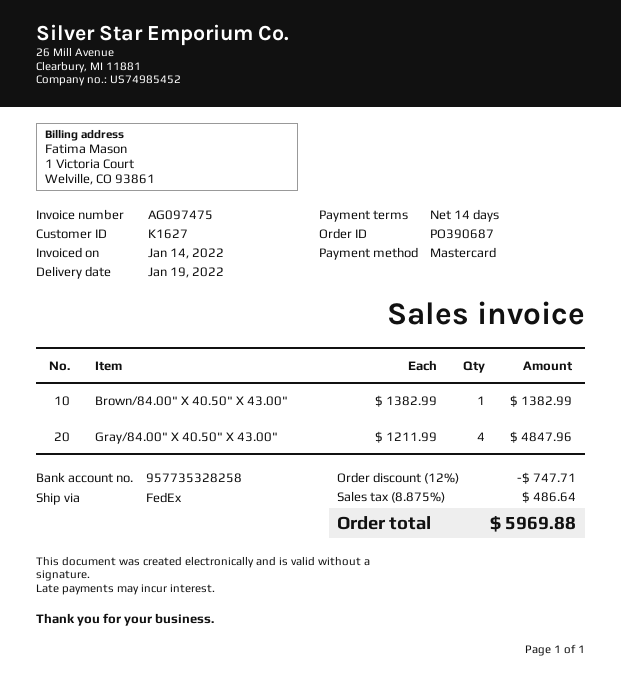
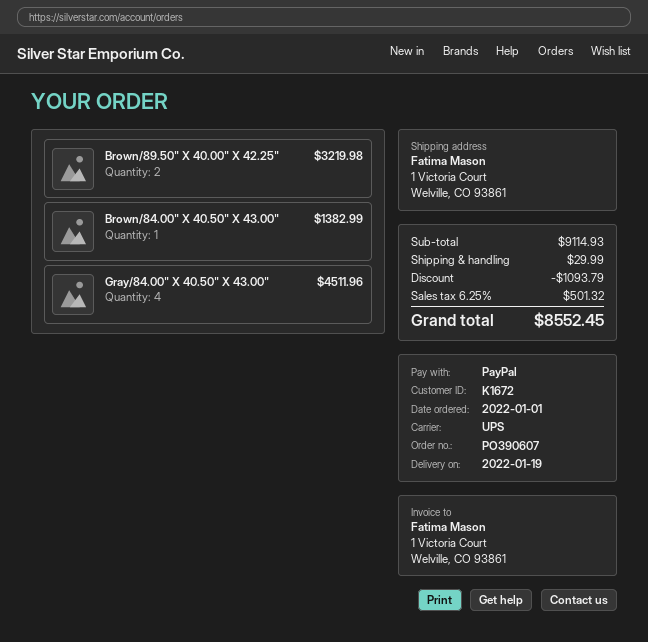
order number: PO390687 -> PO390607
customer number: K1627 -> K1672
payment method: Mastercard -> PayPal
shipping method: FedEx -> UPS
Gray/84.00" X 40.50" X 43.00": 4 for 4847.96 -> 4 for 4511.96
Brown/89.50" X 40.00" X 42.25": none -> 2 for 3219.98
discount: 747.71 -> 1093.79
shipping: none -> 29.99
tax: 8.875% = 486.64 -> 6.25% = 501.32
total: 5969.88 -> 8552.45

